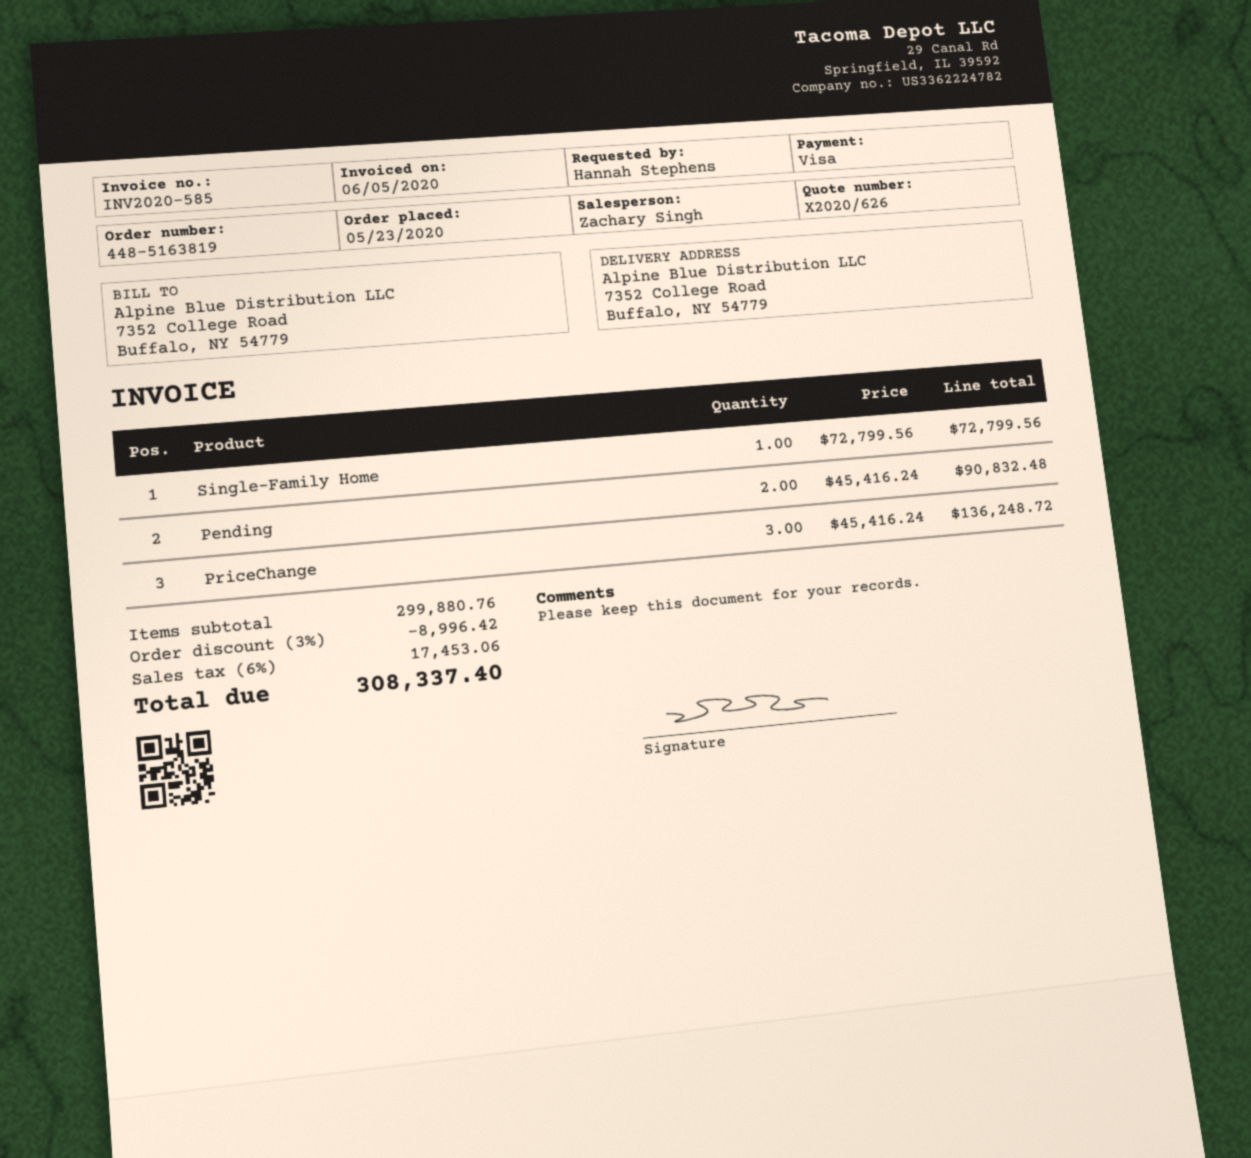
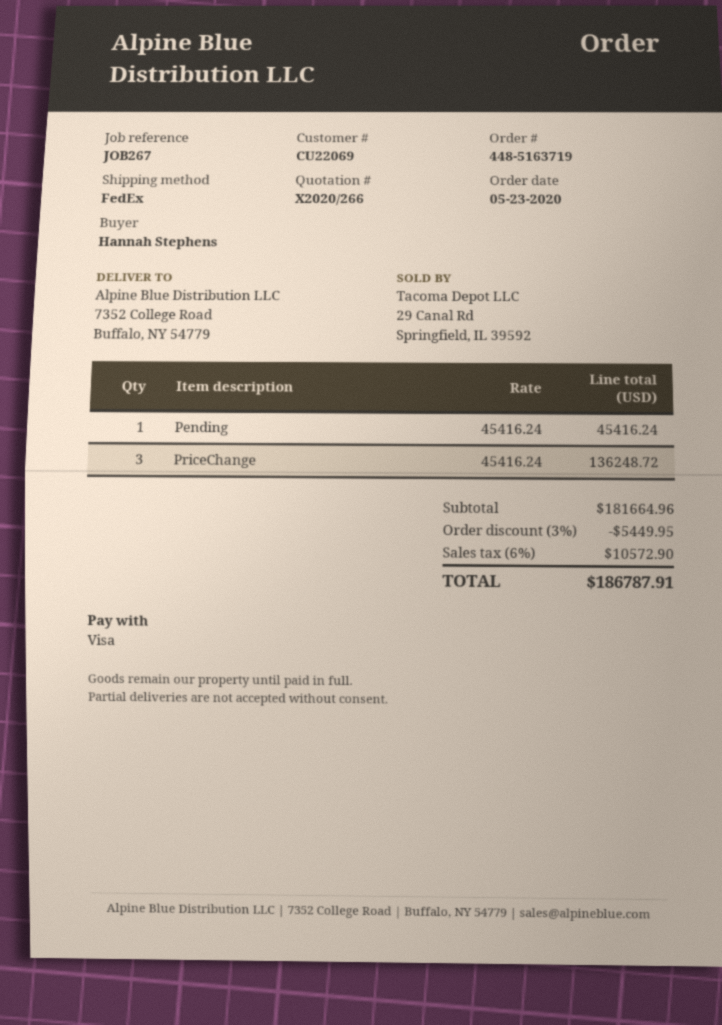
quote number: X2020/626 -> X2020/266
order number: 448-5163819 -> 448-5163719
Single-Family Home: 1 x 72799.56 = 72799.56 -> none
Pending: 2 x 45416.24 = 90832.48 -> 1 x 45416.24 = 45416.24
subtotal: 299880.76 -> 181664.96
discount: 3% = 8996.42 -> 3% = 5449.95
tax: 6% = 17453.06 -> 6% = 10572.90
total: 308337.40 -> 186787.91

